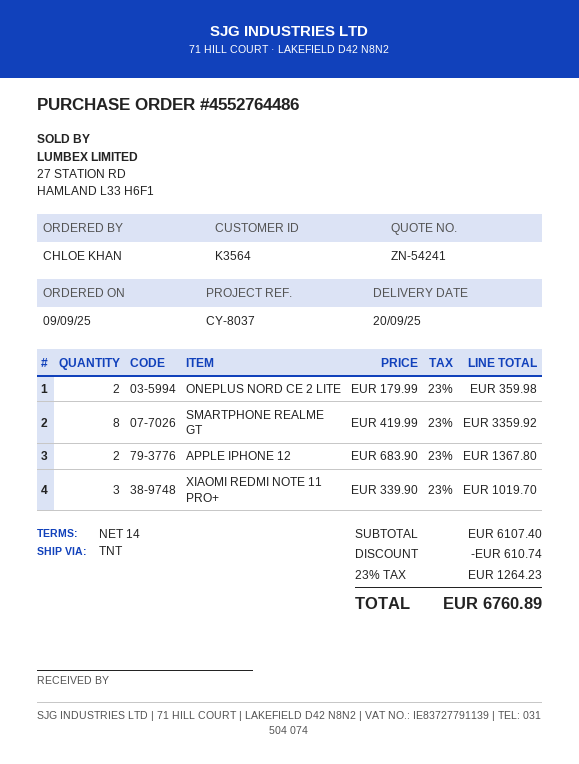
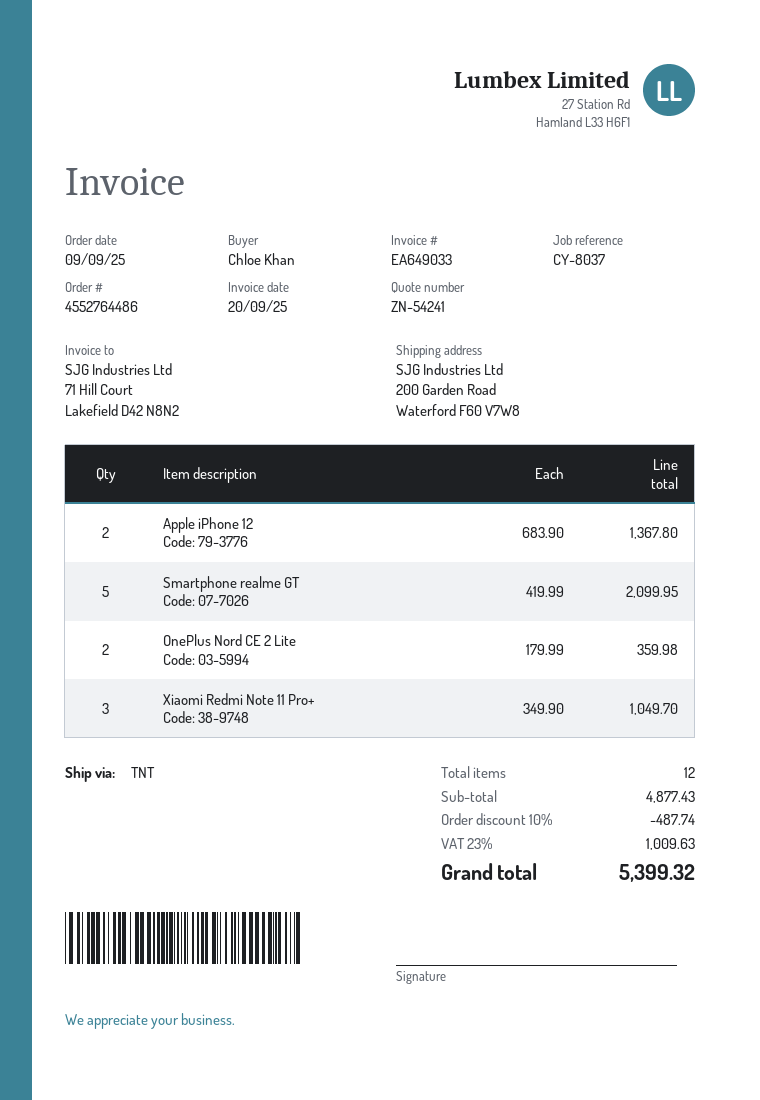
SMARTPHONE REALME GT: 8 x 419.99 = 3359.92 -> 5 x 419.99 = 2099.95
XIAOMI REDMI NOTE 11 PRO+: 3 x 339.90 = 1019.70 -> 3 x 349.90 = 1049.70
subtotal: 6107.40 -> 4877.43
discount: 610.74 -> 487.74
tax: 23% = 1264.23 -> 23% = 1009.63
total: 6760.89 -> 5399.32

